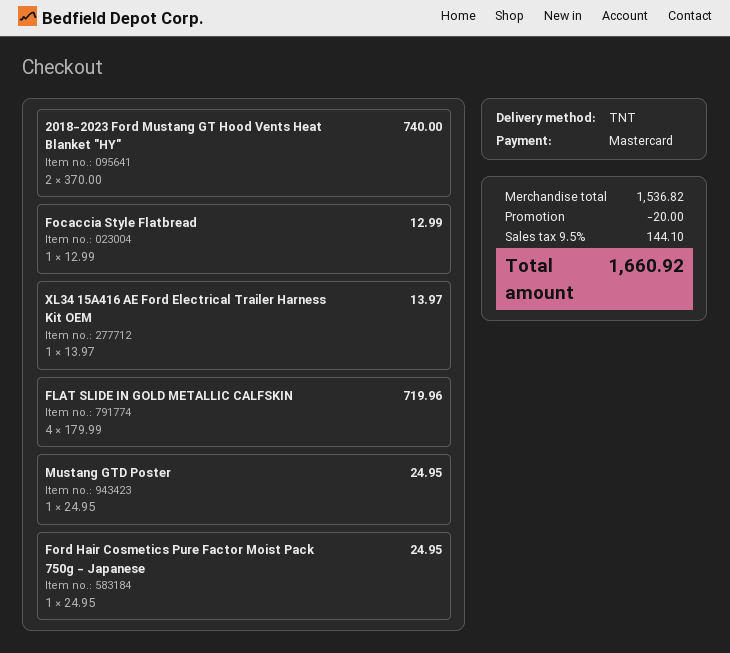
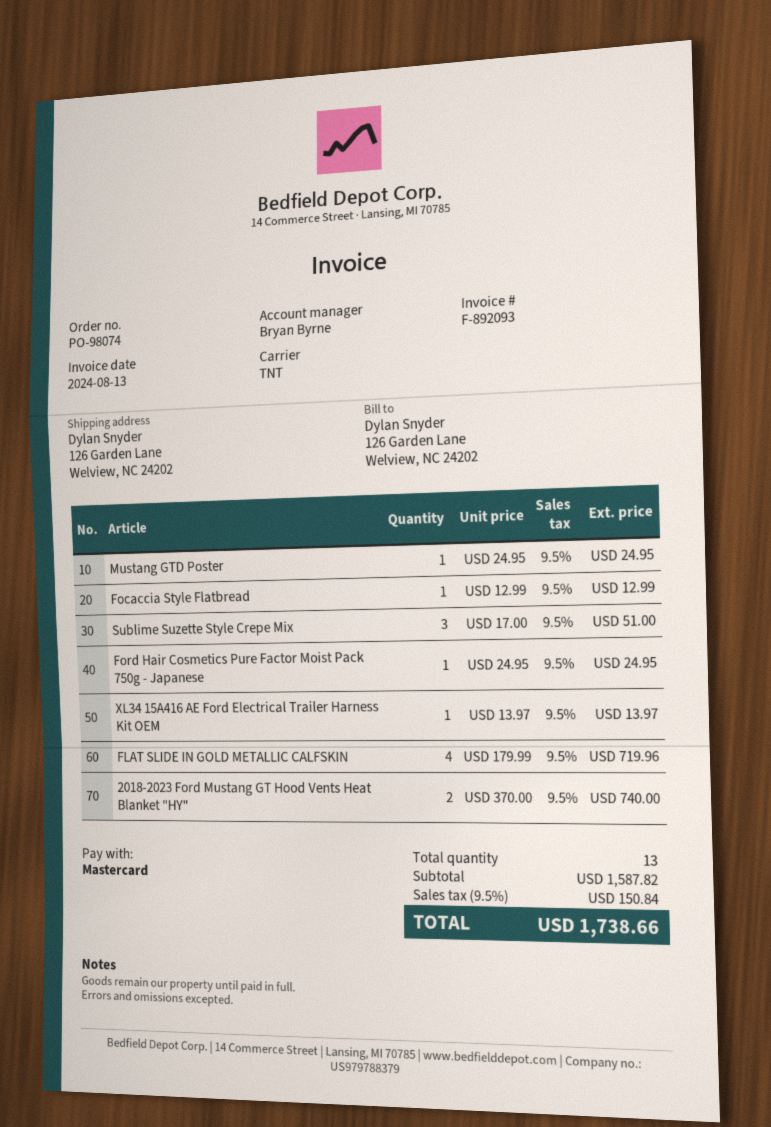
Sublime Suzette Style Crepe Mix: none -> 3 x 17.00 = 51.00
subtotal: 1536.82 -> 1587.82
discount: 20.00 -> none
tax: 9.5% = 144.10 -> 9.5% = 150.84
total: 1660.92 -> 1738.66

